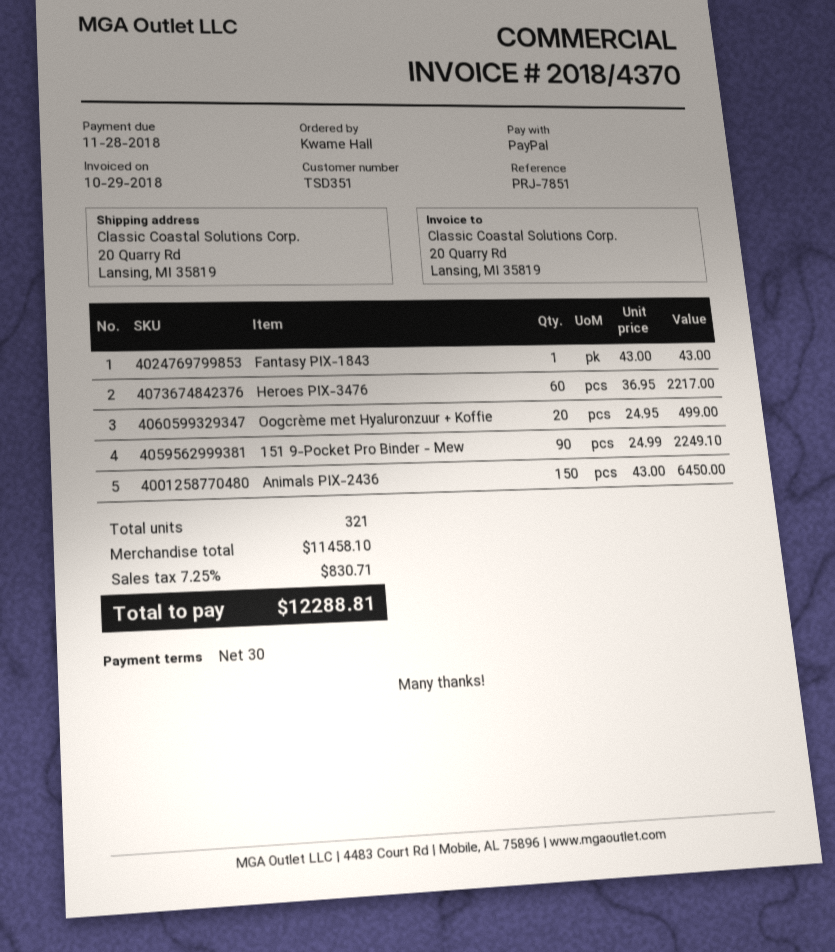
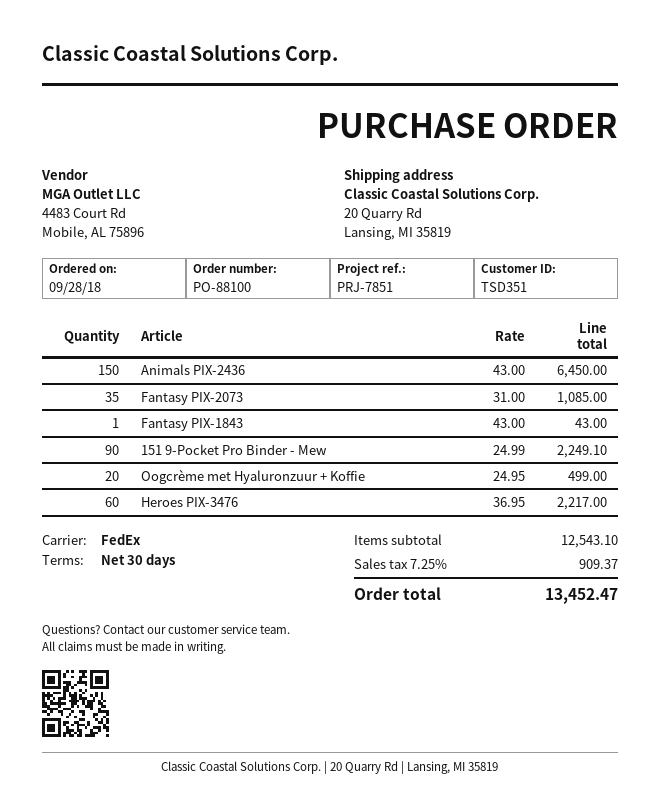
Fantasy PIX-2073: none -> 35 x 31.00 = 1085.00
subtotal: 11458.10 -> 12543.10
tax: 7.25% = 830.71 -> 7.25% = 909.37
total: 12288.81 -> 13452.47

